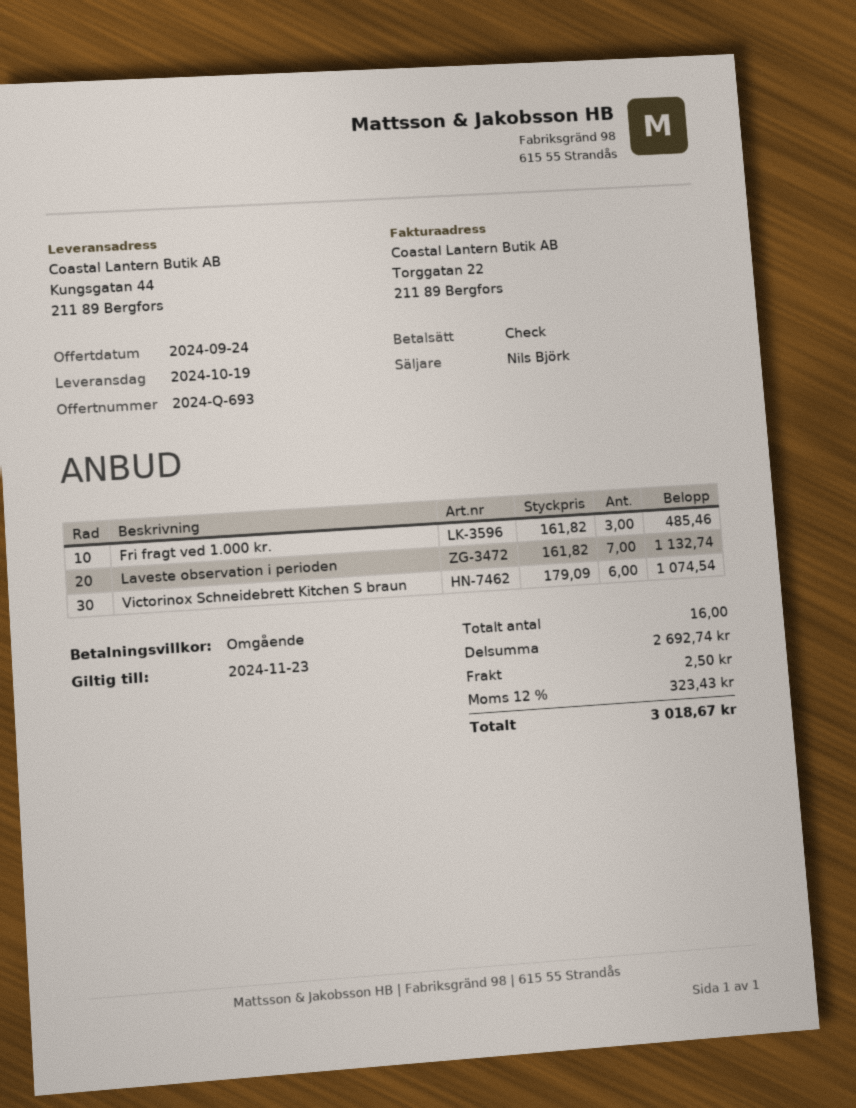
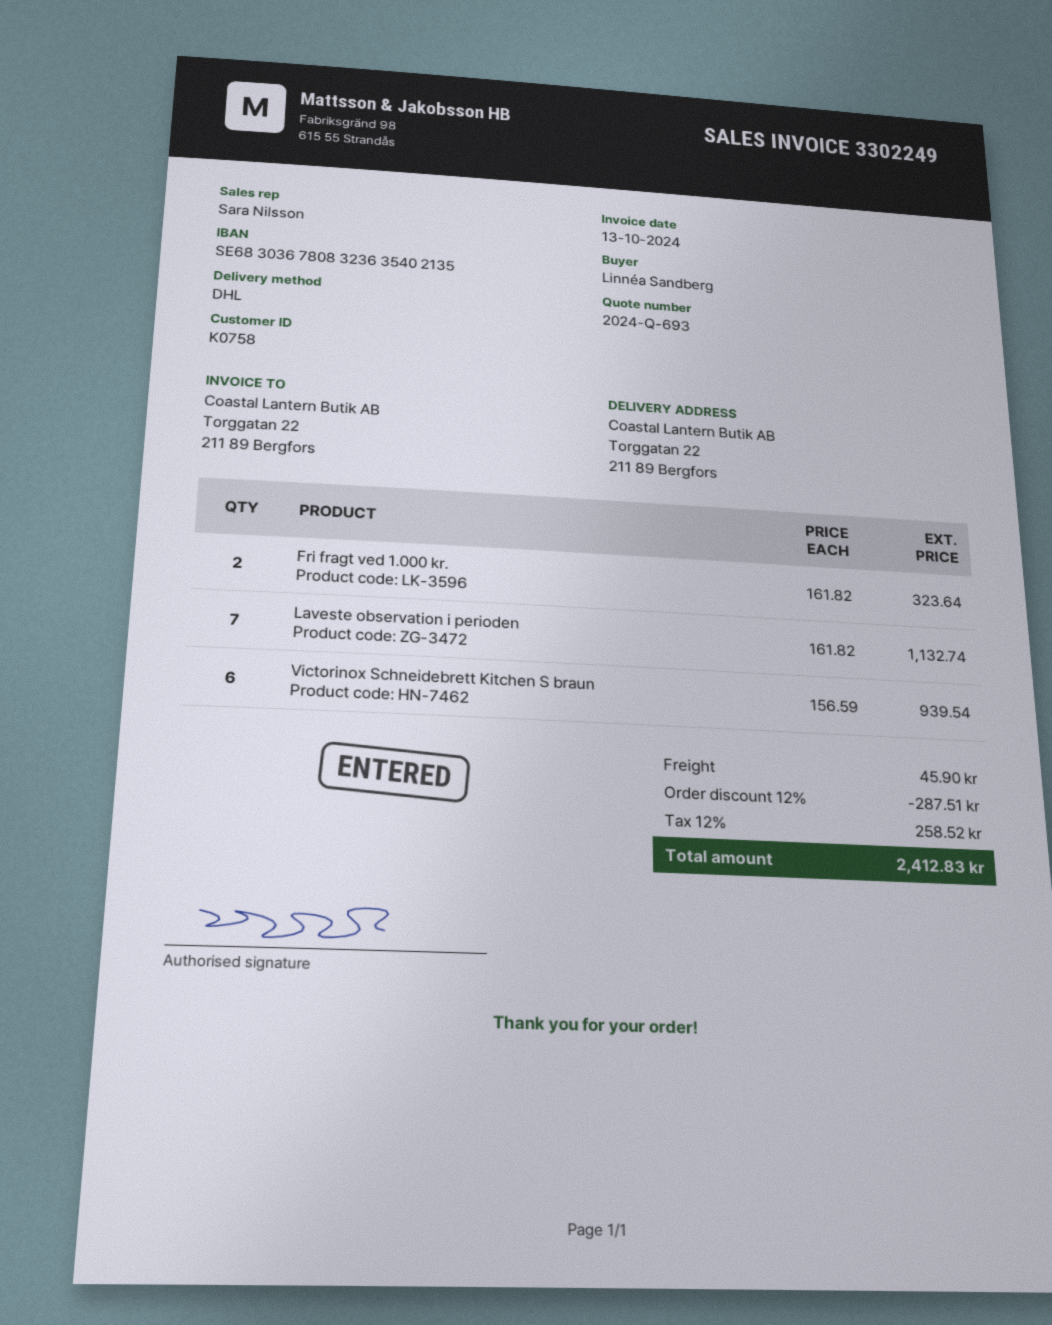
sales rep: Nils Björk -> Sara Nilsson
ship to: Kungsgatan 44, 211 89 Bergfors -> Torggatan 22, 211 89 Bergfors
Fri fragt ved 1.000 kr.: 3 x 161.82 = 485.46 -> 2 x 161.82 = 323.64
Victorinox Schneidebrett Kitchen S braun: 6 x 179.09 = 1074.54 -> 6 x 156.59 = 939.54
discount: none -> 12% = 287.51
shipping: 2.50 -> 45.90
tax: 12% = 323.43 -> 12% = 258.52
total: 3018.67 -> 2412.83

